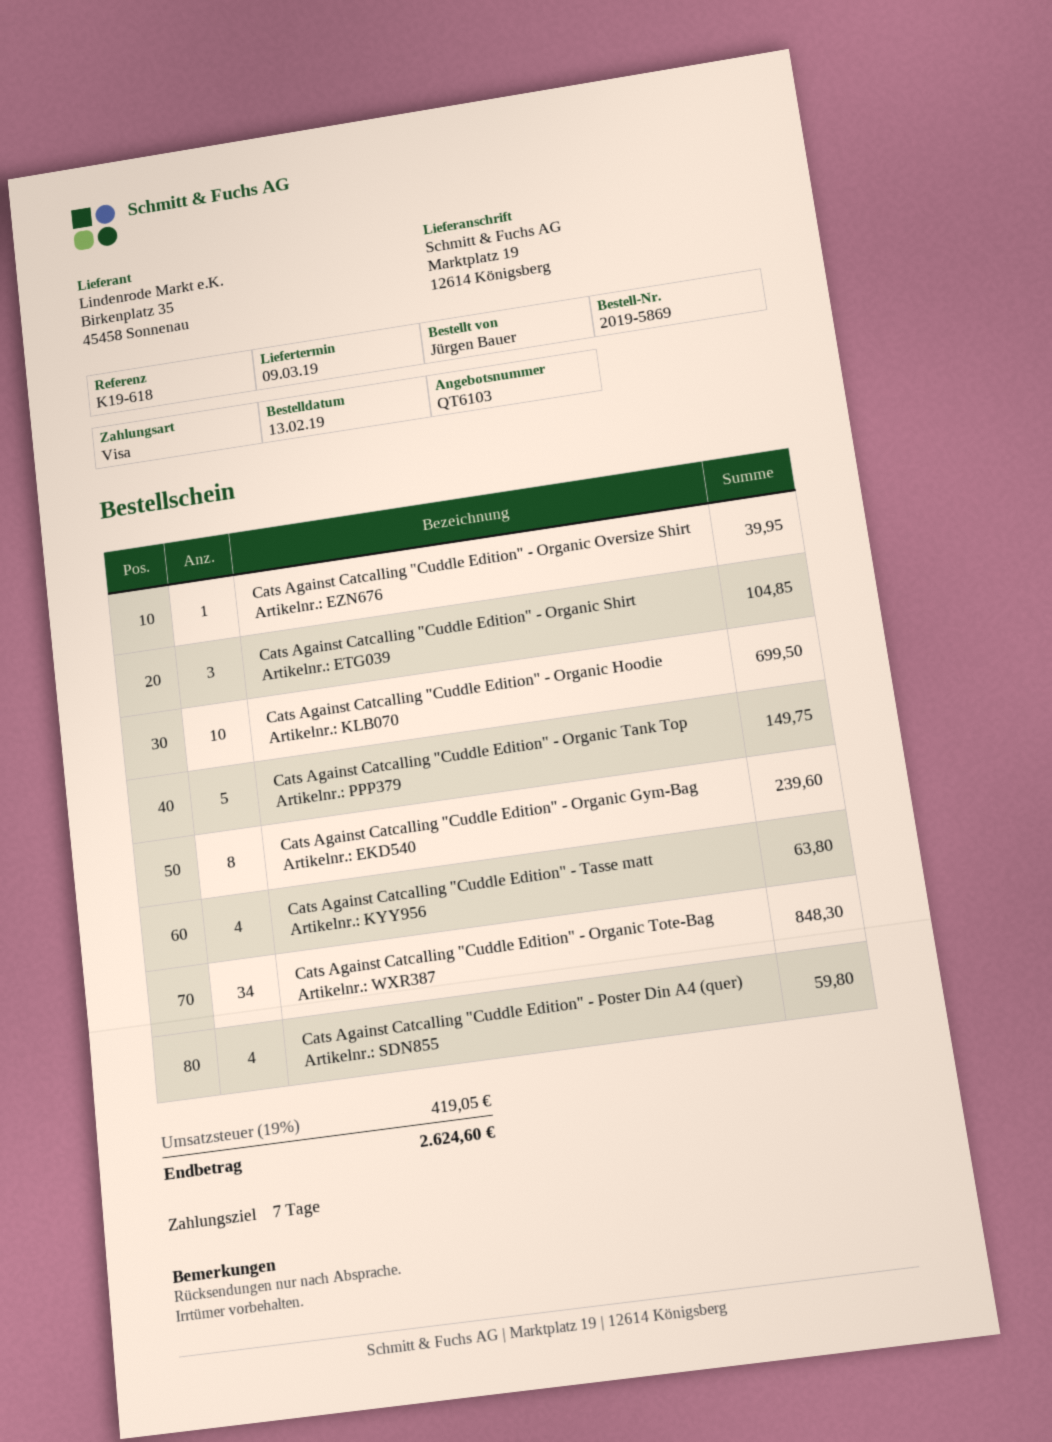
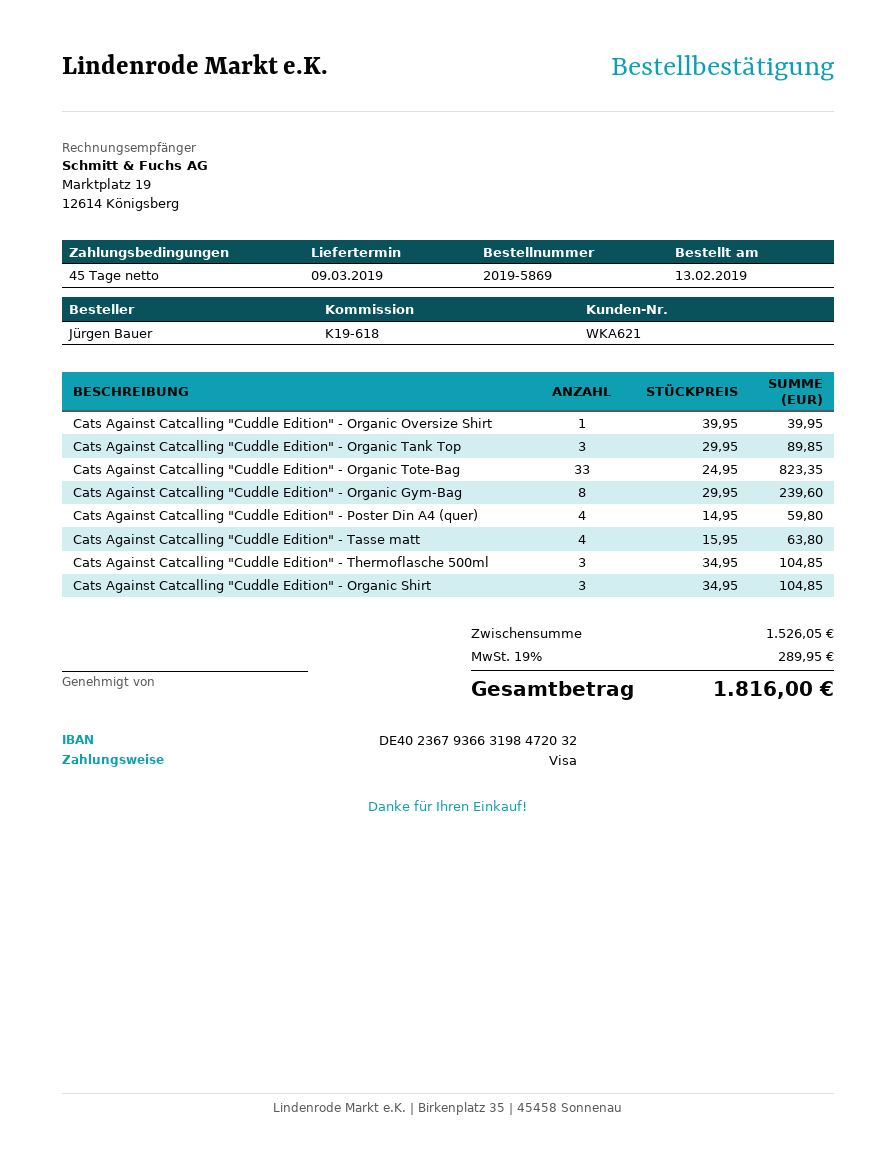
payment terms: 7 days -> 45 days
Cats Against Catcalling "Cuddle Edition" - Organic Hoodie: 10 for 699.50 -> none
Cats Against Catcalling "Cuddle Edition" - Organic Tank Top: 5 for 149.75 -> 3 for 89.85
Cats Against Catcalling "Cuddle Edition" - Organic Tote-Bag: 34 for 848.30 -> 33 for 823.35
Cats Against Catcalling "Cuddle Edition" - Thermoflasche 500ml: none -> 3 for 104.85
tax: 19% = 419.05 -> 19% = 289.95
total: 2624.60 -> 1816.00

